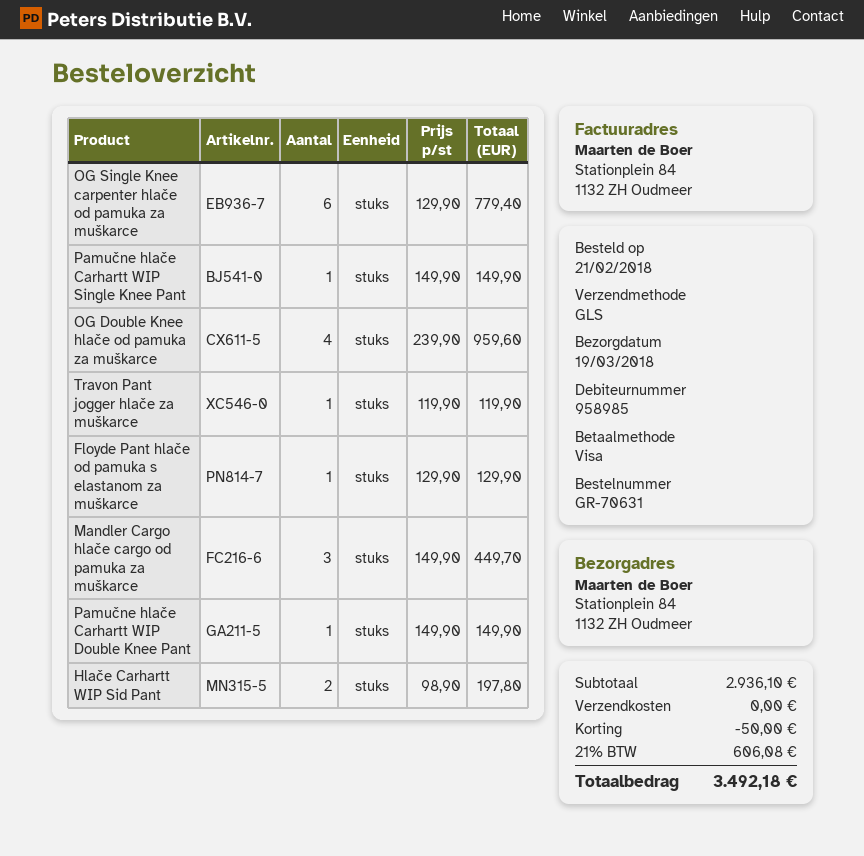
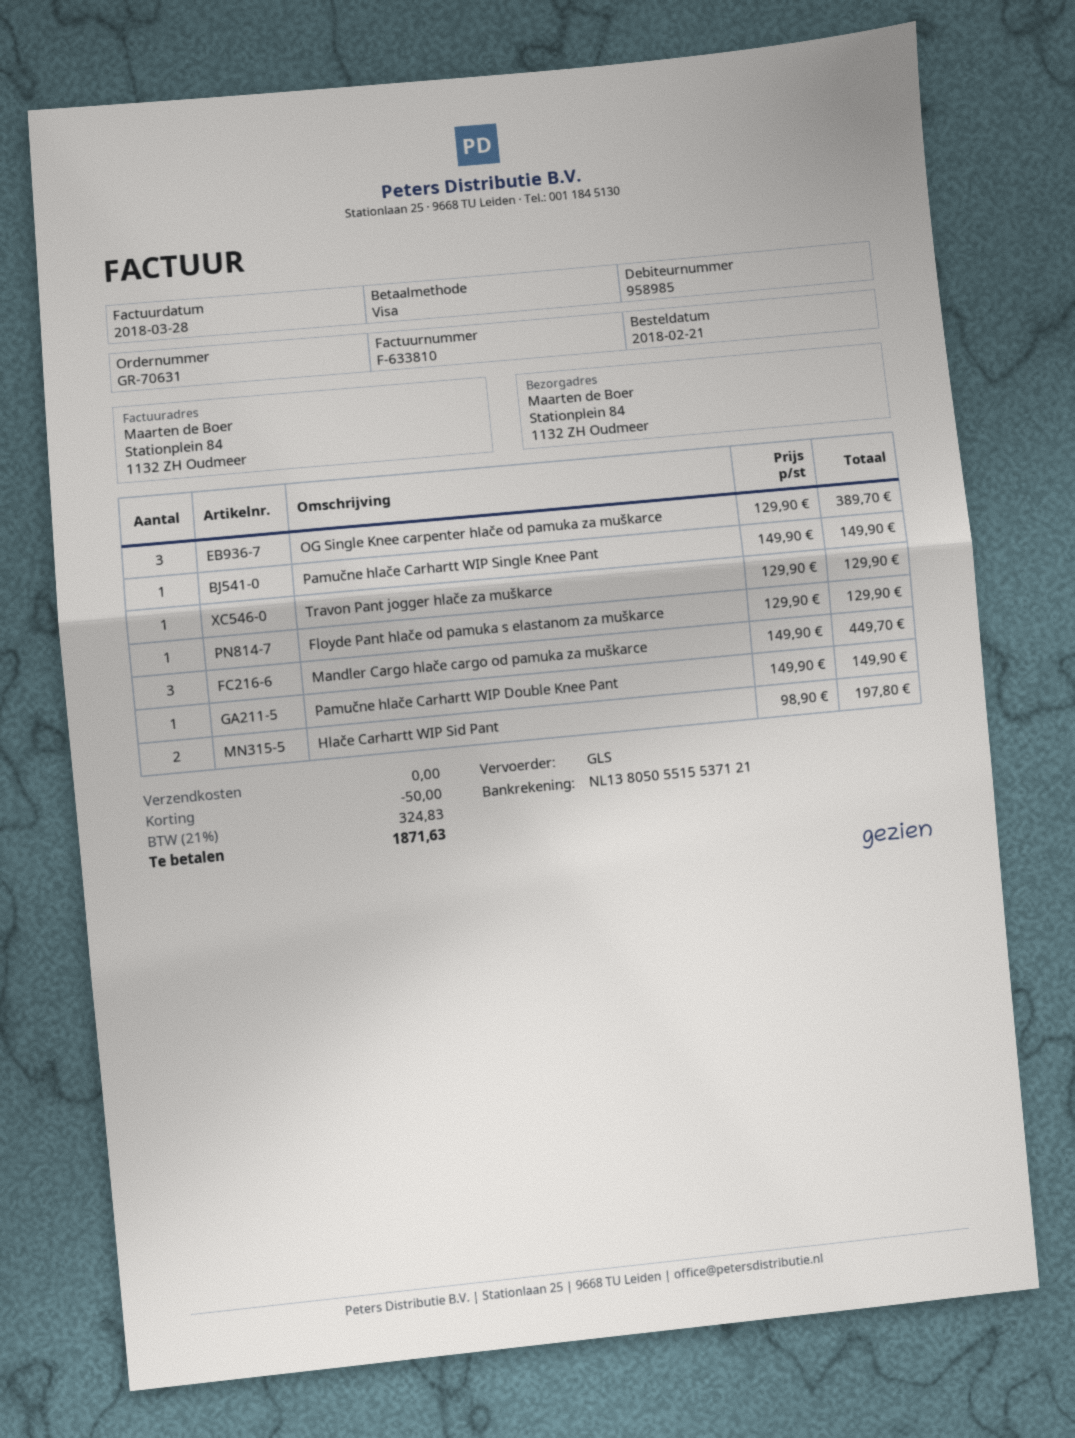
OG Single Knee carpenter hlače od pamuka za muškarce: 6 x 129.90 = 779.40 -> 3 x 129.90 = 389.70
OG Double Knee hlače od pamuka za muškarce: 4 x 239.90 = 959.60 -> none
Travon Pant jogger hlače za muškarce: 1 x 119.90 = 119.90 -> 1 x 129.90 = 129.90
tax: 21% = 606.08 -> 21% = 324.83
total: 3492.18 -> 1871.63

